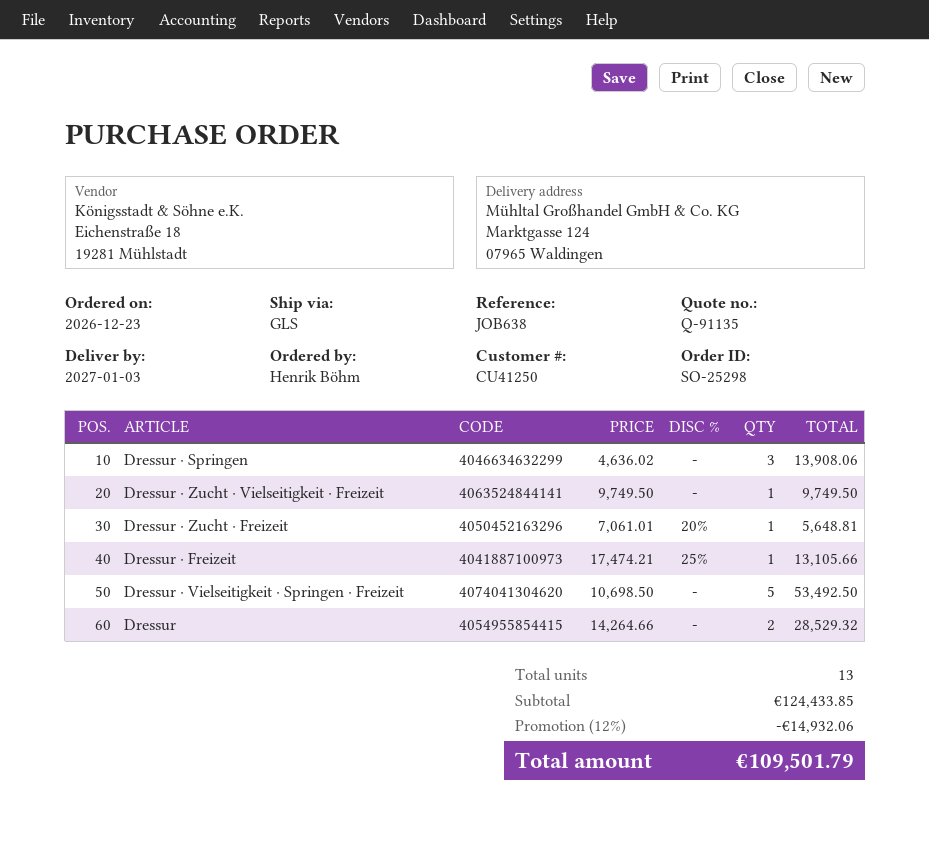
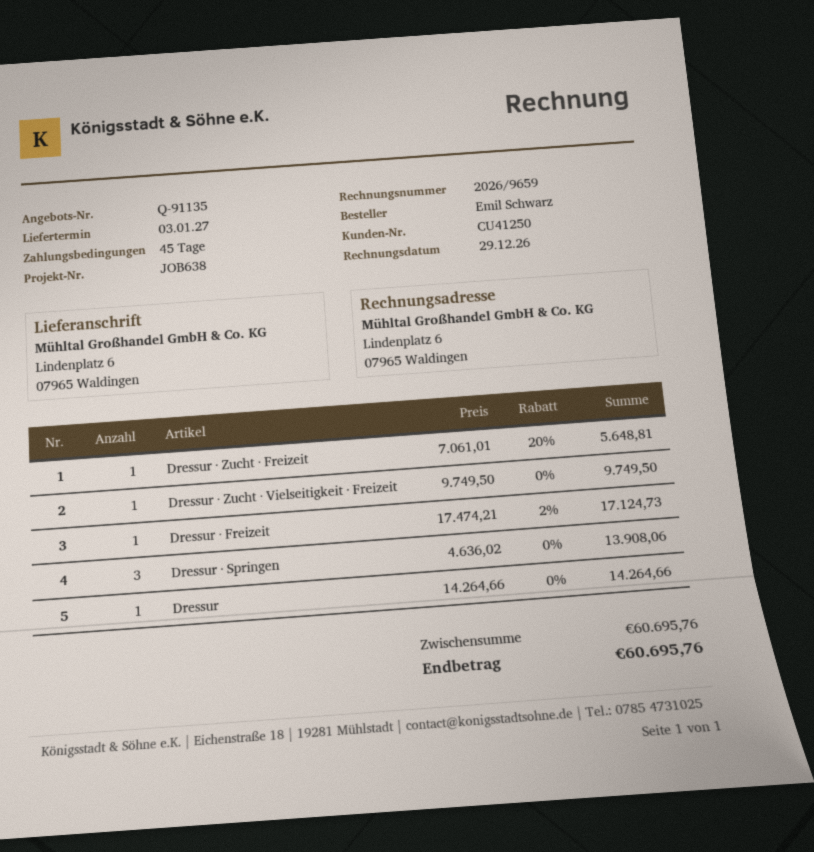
ordered by: Henrik Böhm -> Emil Schwarz
ship to: Marktgasse 124, 07965 Waldingen -> Lindenplatz 6, 07965 Waldingen
Dressur · Freizeit: 1 x 17474.21 - 25% = 13105.66 -> 1 x 17474.21 - 2% = 17124.73
Dressur · Vielseitigkeit · Springen · Freizeit: 5 x 10698.50 = 53492.50 -> none
Dressur: 2 x 14264.66 = 28529.32 -> 1 x 14264.66 = 14264.66
subtotal: 124433.85 -> 60695.76
discount: 12% = 14932.06 -> none
total: 109501.79 -> 60695.76

